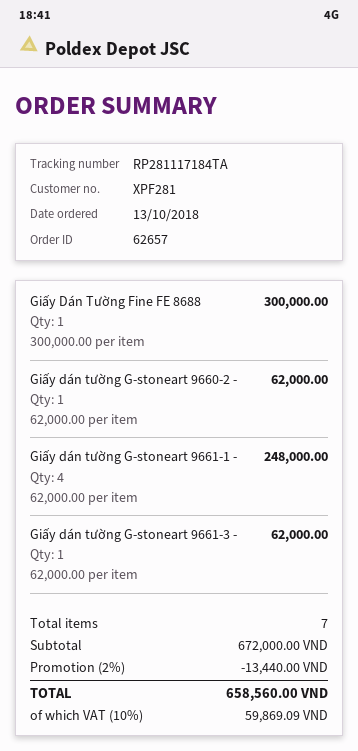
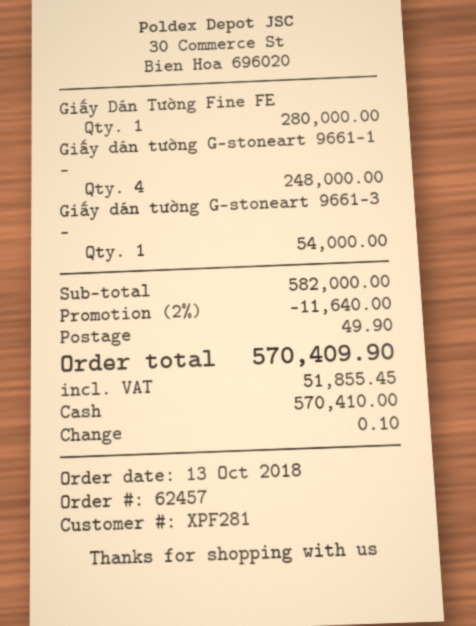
order number: 62657 -> 62457
Giấy Dán Tường Fine FE 8688: 1 for 300000.00 -> 1 for 280000.00
Giấy dán tường G-stoneart 9660-2 -: 1 for 62000.00 -> none
Giấy dán tường G-stoneart 9661-3 -: 1 for 62000.00 -> 1 for 54000.00
subtotal: 672000.00 -> 582000.00
discount: 2% = 13440.00 -> 2% = 11640.00
shipping: none -> 49.90
tax: 59869.09 -> 51855.45
total: 658560.00 -> 570409.90

